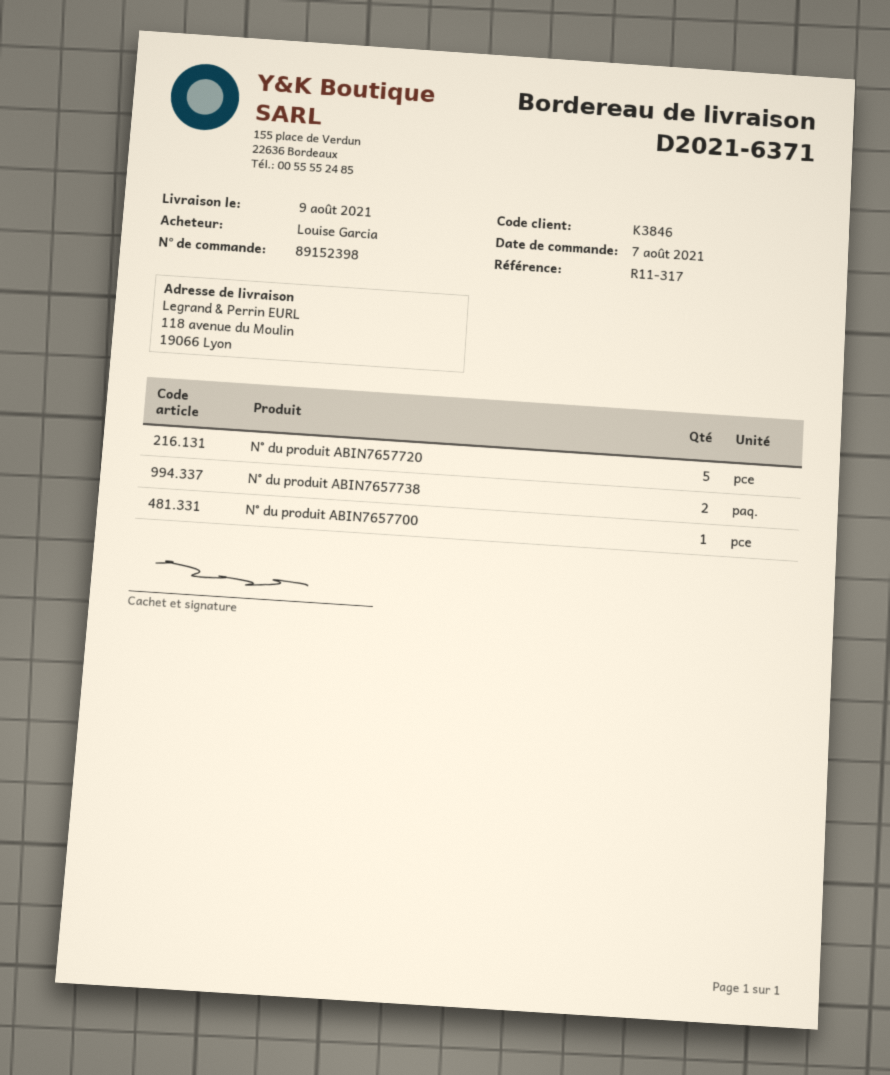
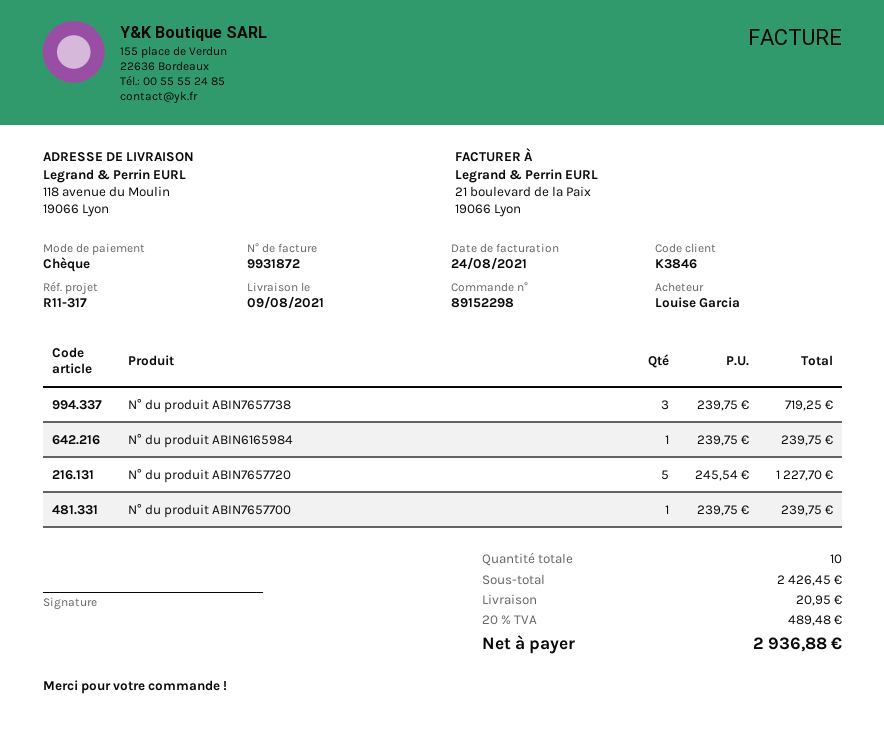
order number: 89152398 -> 89152298
N° du produit ABIN7657738: 2 -> 3
N° du produit ABIN6165984: none -> 1

